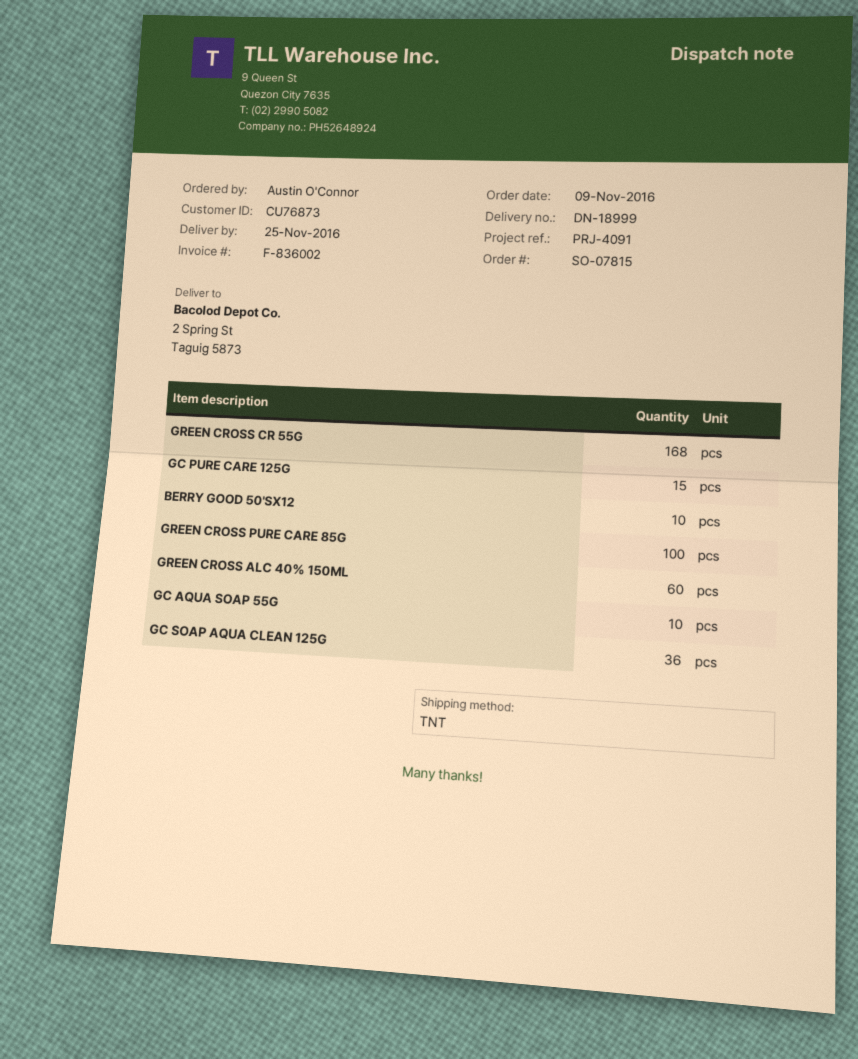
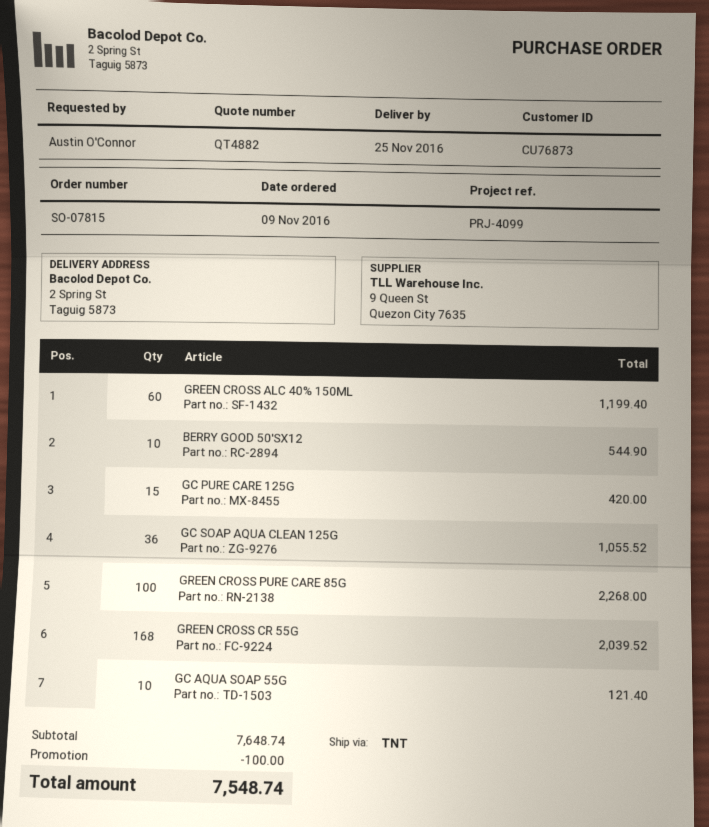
reference: PRJ-4091 -> PRJ-4099

